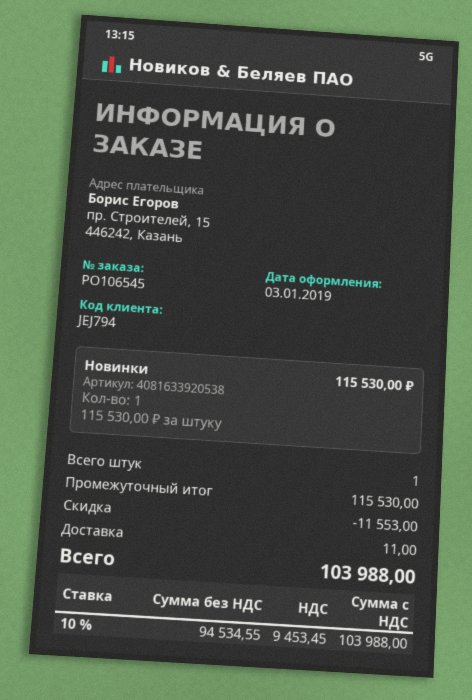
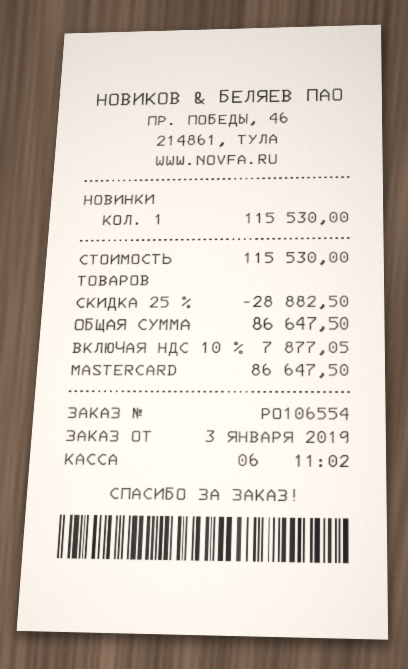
order number: PO106545 -> PO106554
discount: 11553.00 -> 28882.50
shipping: 11.00 -> none
tax: 10% = 9453.45 -> 10% = 7877.05
total: 103988.00 -> 86647.50

